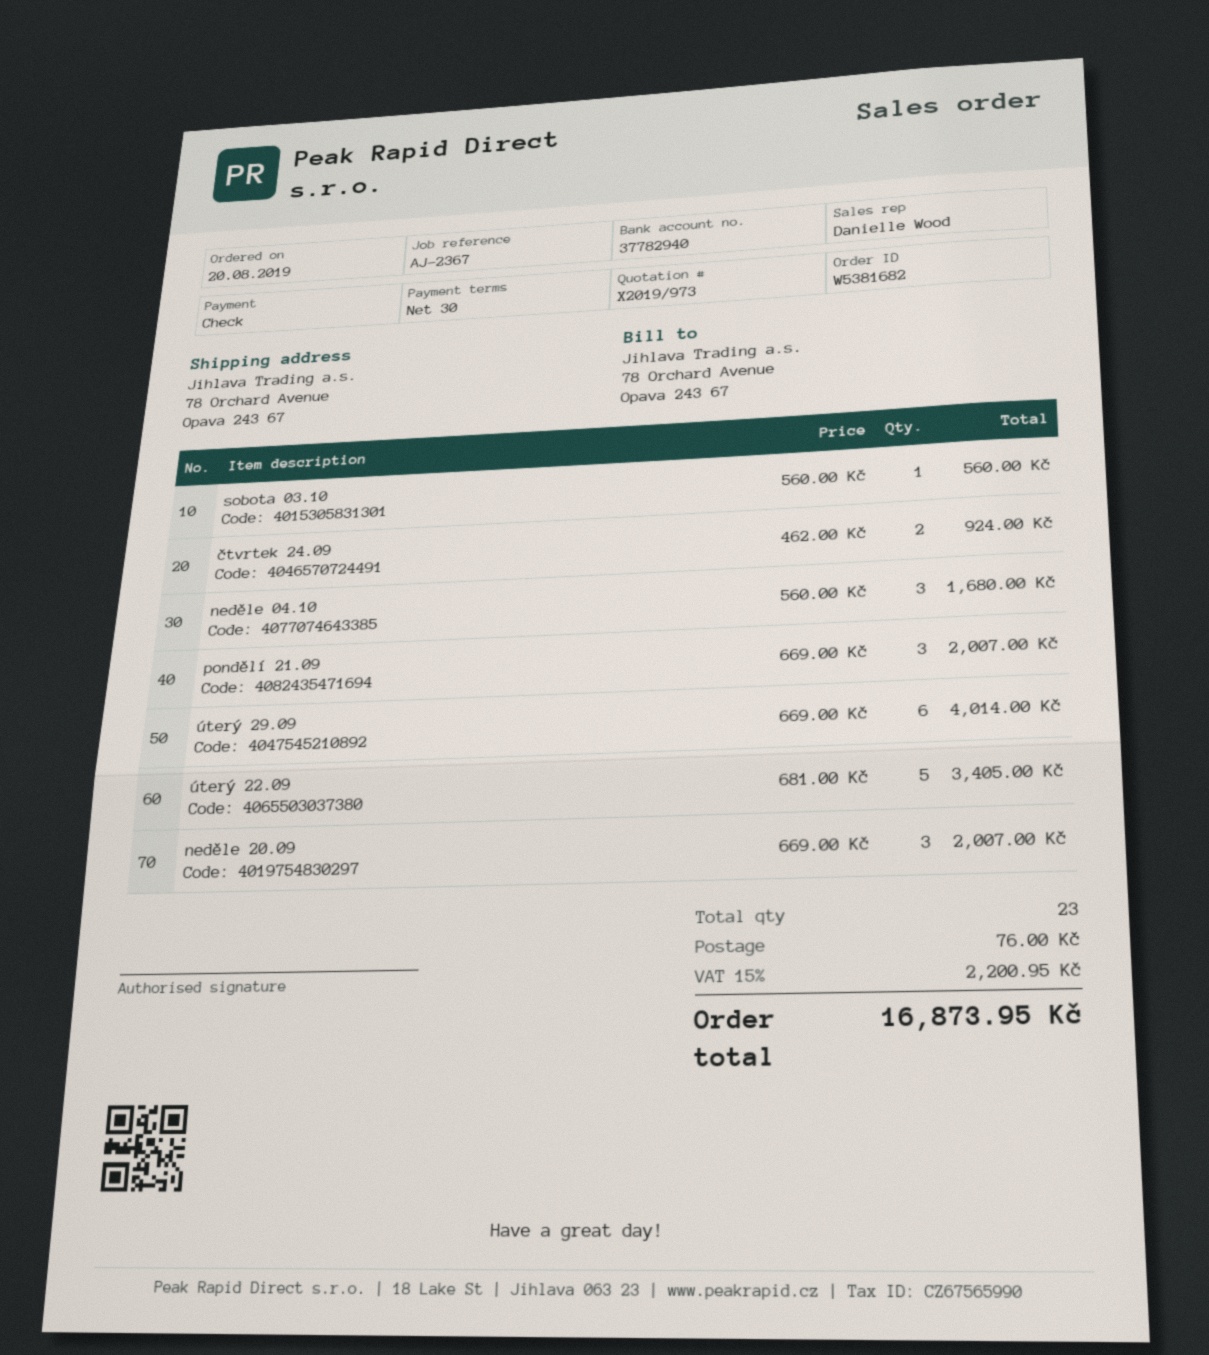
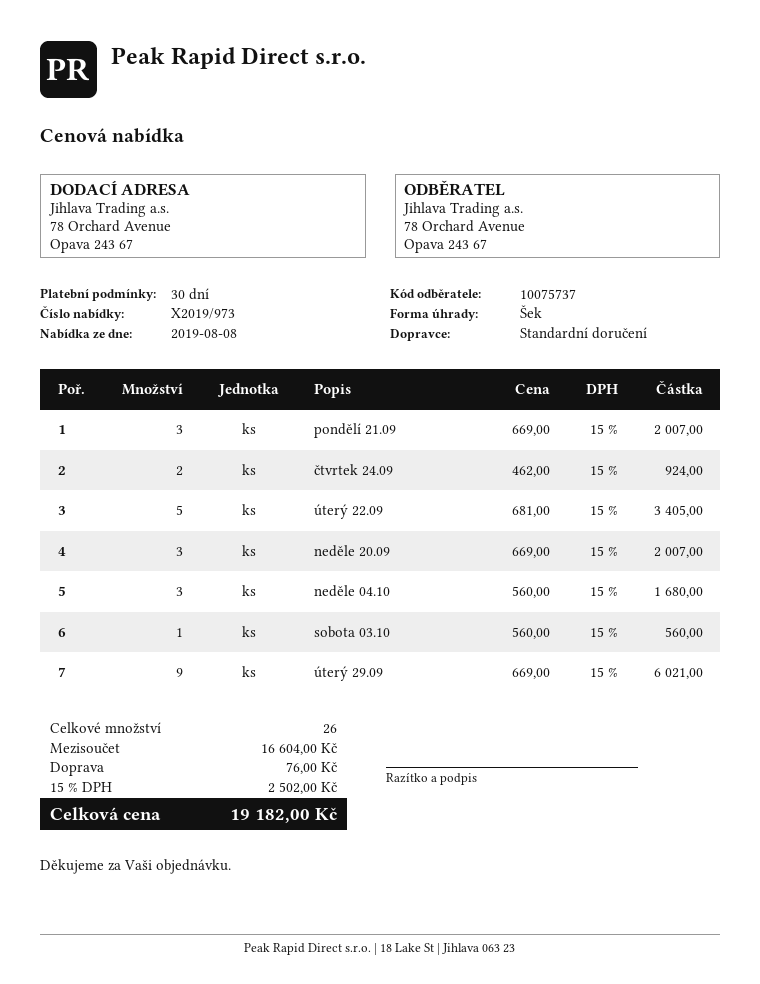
úterý 29.09: 6 x 669.00 = 4014.00 -> 9 x 669.00 = 6021.00
total quantity: 23 -> 26
tax: 15% = 2200.95 -> 15% = 2502.00
total: 16873.95 -> 19182.00

